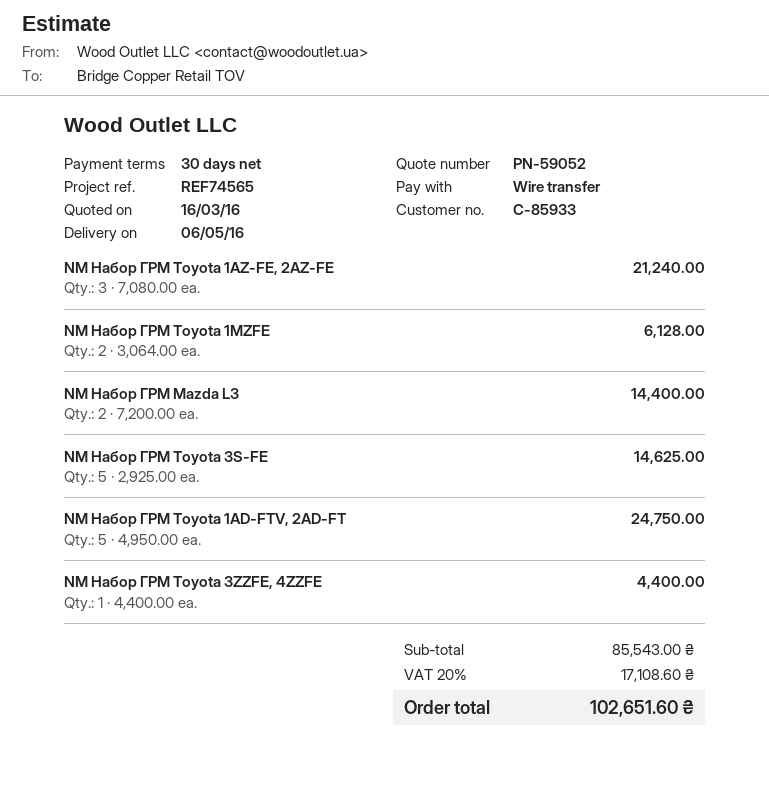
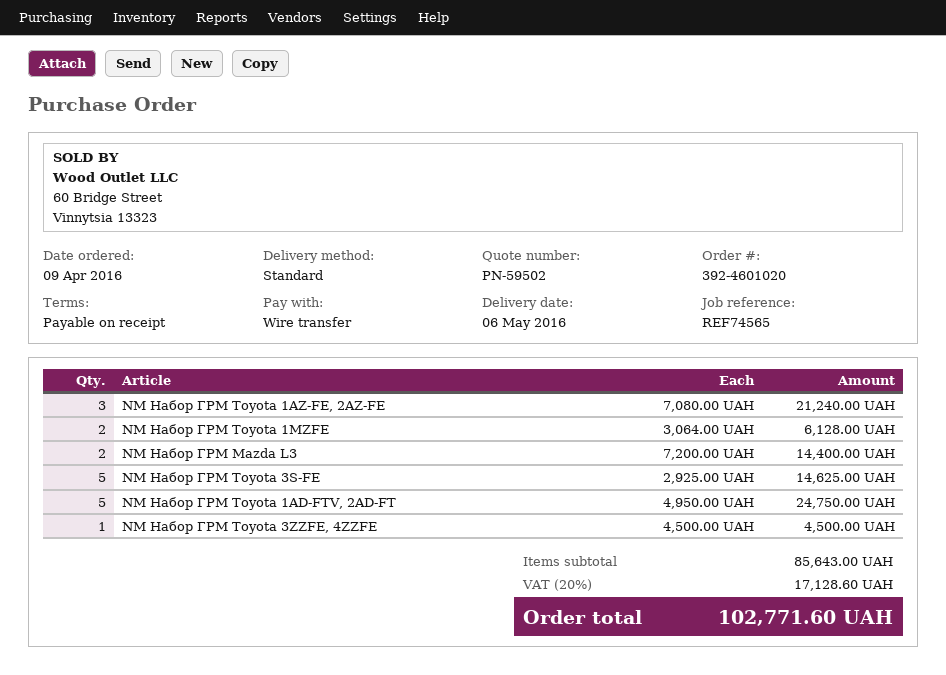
quote number: PN-59052 -> PN-59502
payment terms: 30 days -> on receipt
NM Набор ГРМ Toyota 3ZZFE, 4ZZFE: 1 x 4400.00 = 4400.00 -> 1 x 4500.00 = 4500.00
subtotal: 85543.00 -> 85643.00
tax: 20% = 17108.60 -> 20% = 17128.60
total: 102651.60 -> 102771.60

